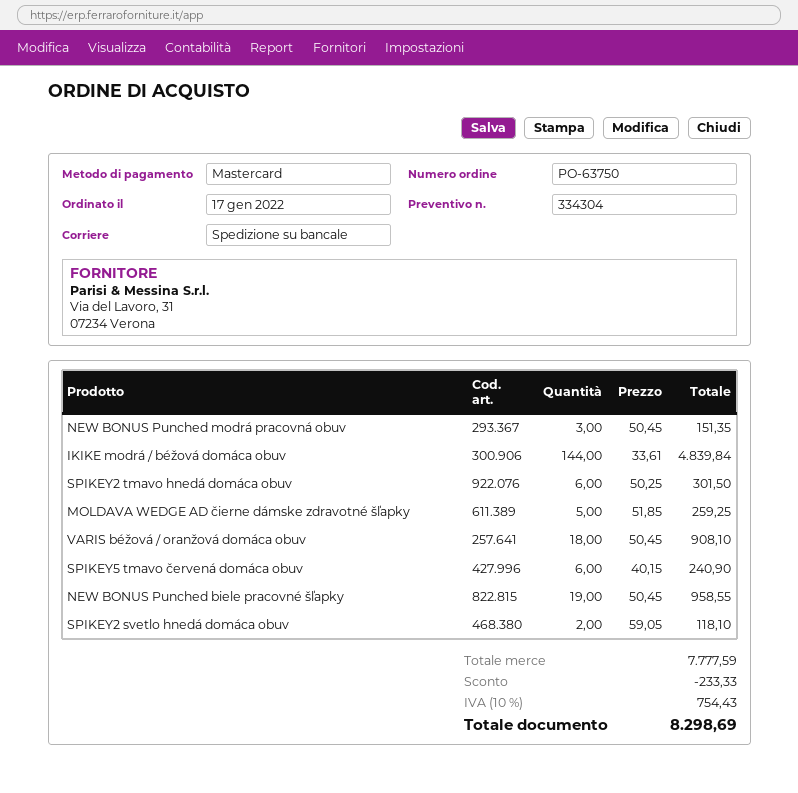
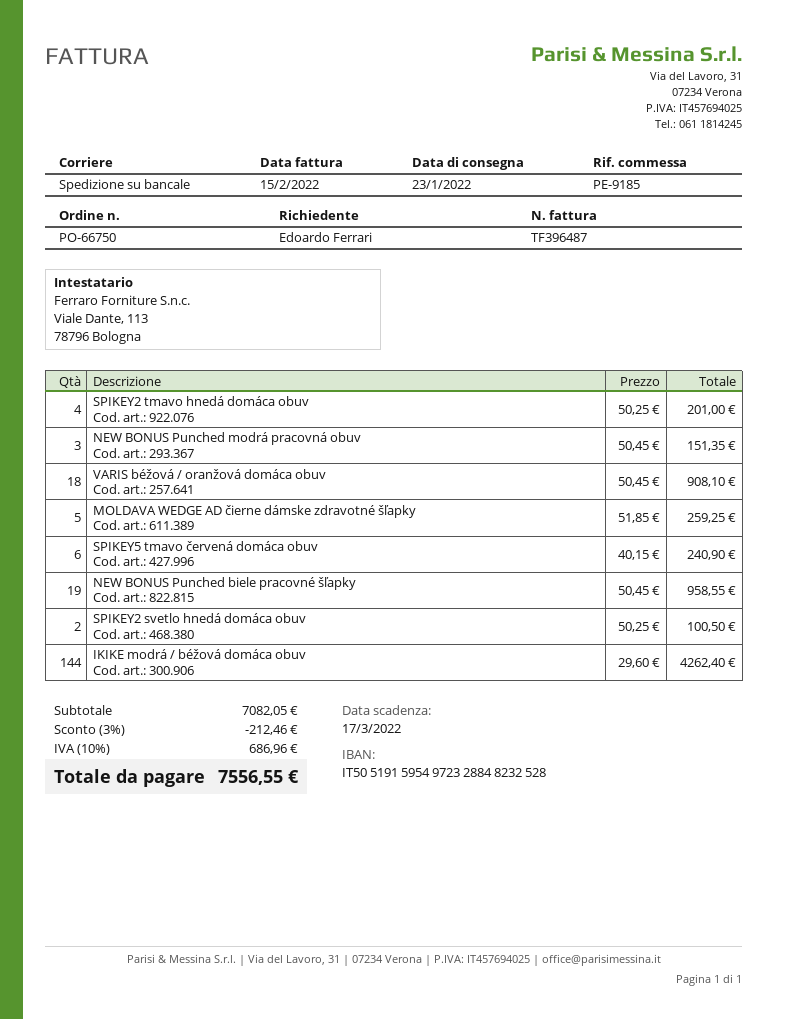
order number: PO-63750 -> PO-66750
IKIKE modrá / béžová domáca obuv: 144 x 33.61 = 4839.84 -> 144 x 29.60 = 4262.40
SPIKEY2 tmavo hnedá domáca obuv: 6 x 50.25 = 301.50 -> 4 x 50.25 = 201.00
SPIKEY2 svetlo hnedá domáca obuv: 2 x 59.05 = 118.10 -> 2 x 50.25 = 100.50
subtotal: 7777.59 -> 7082.05
discount: 233.33 -> 212.46
tax: 10% = 754.43 -> 10% = 686.96
total: 8298.69 -> 7556.55

